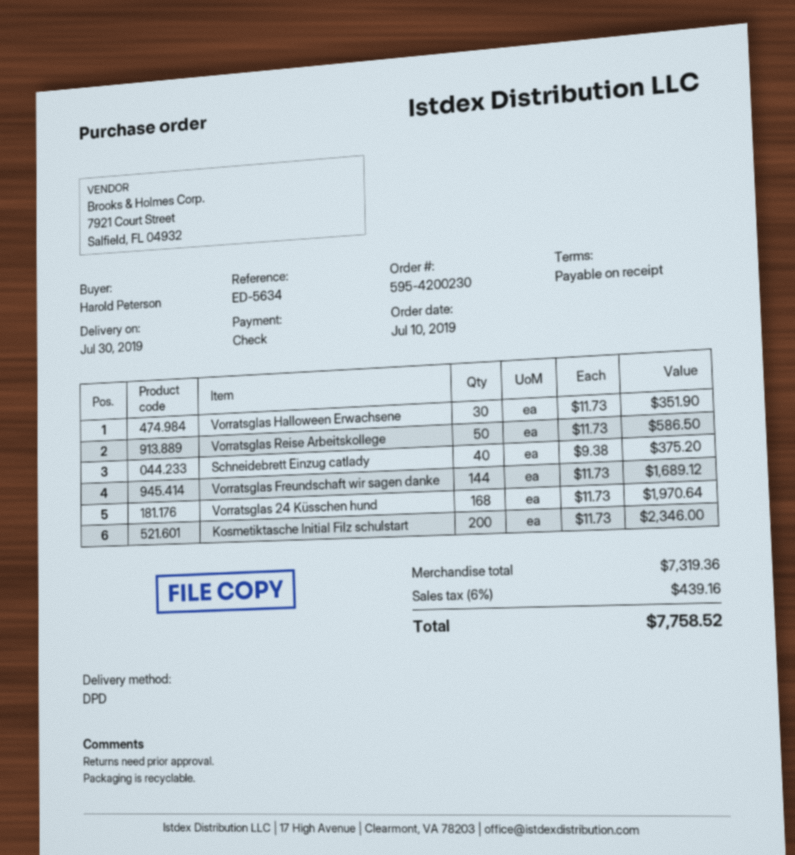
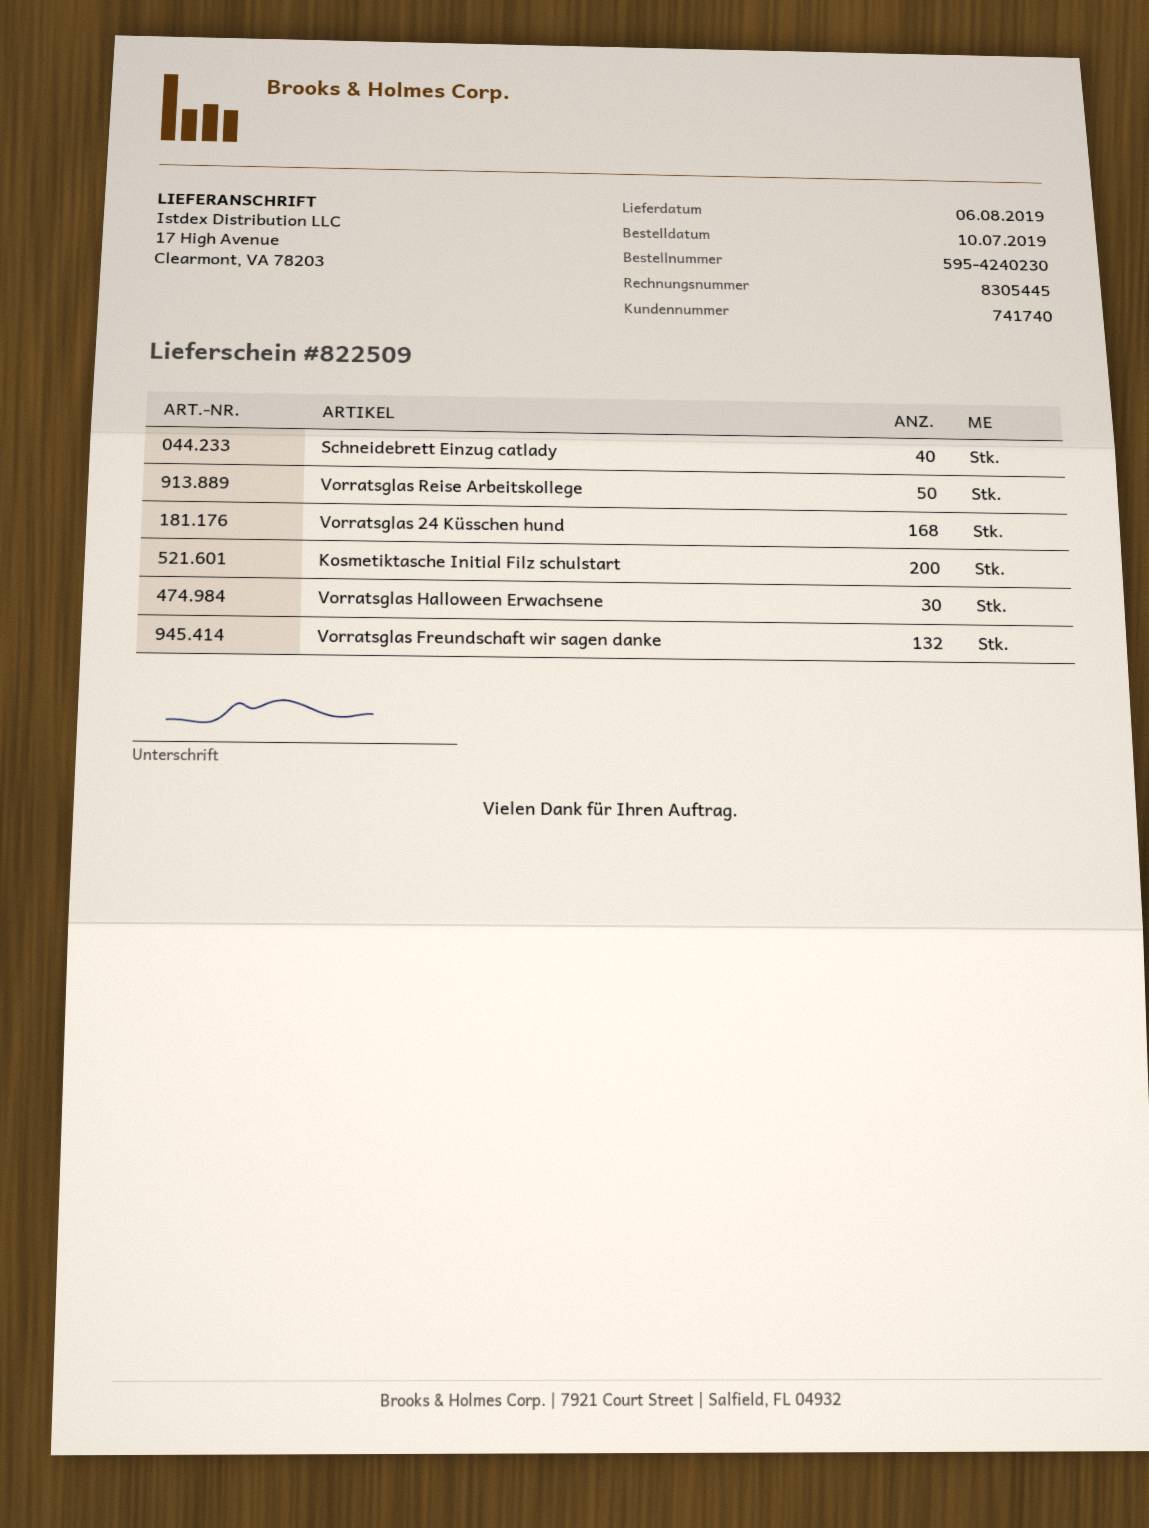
order number: 595-4200230 -> 595-4240230
delivery date: 2019-07-30 -> 2019-08-06
Vorratsglas Freundschaft wir sagen danke: 144 -> 132

